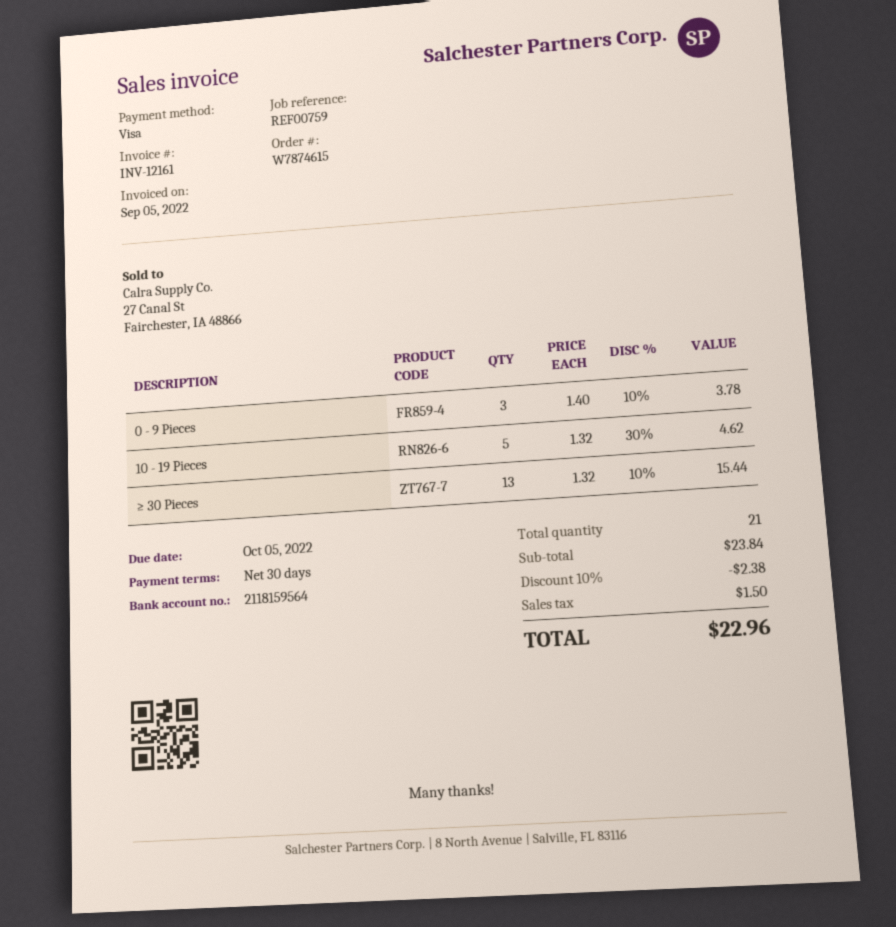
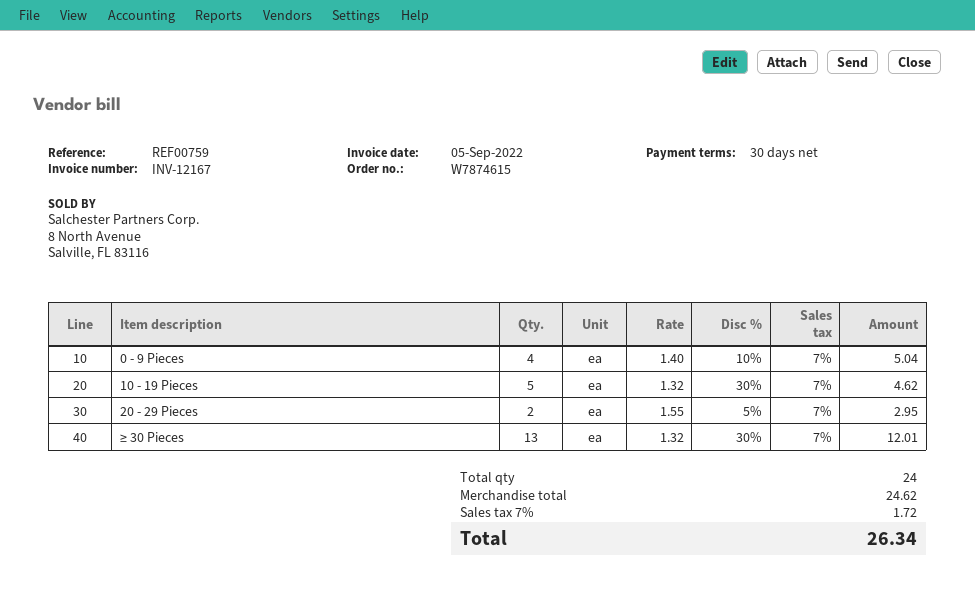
invoice number: INV-12161 -> INV-12167
0 - 9 Pieces: 3 x 1.40 - 10% = 3.78 -> 4 x 1.40 - 10% = 5.04
≥ 30 Pieces: 13 x 1.32 - 10% = 15.44 -> 13 x 1.32 - 30% = 12.01
20 - 29 Pieces: none -> 2 x 1.55 - 5% = 2.95
total quantity: 21 -> 24
subtotal: 23.84 -> 24.62
discount: 10% = 2.38 -> none
tax: 1.50 -> 1.72
total: 22.96 -> 26.34

